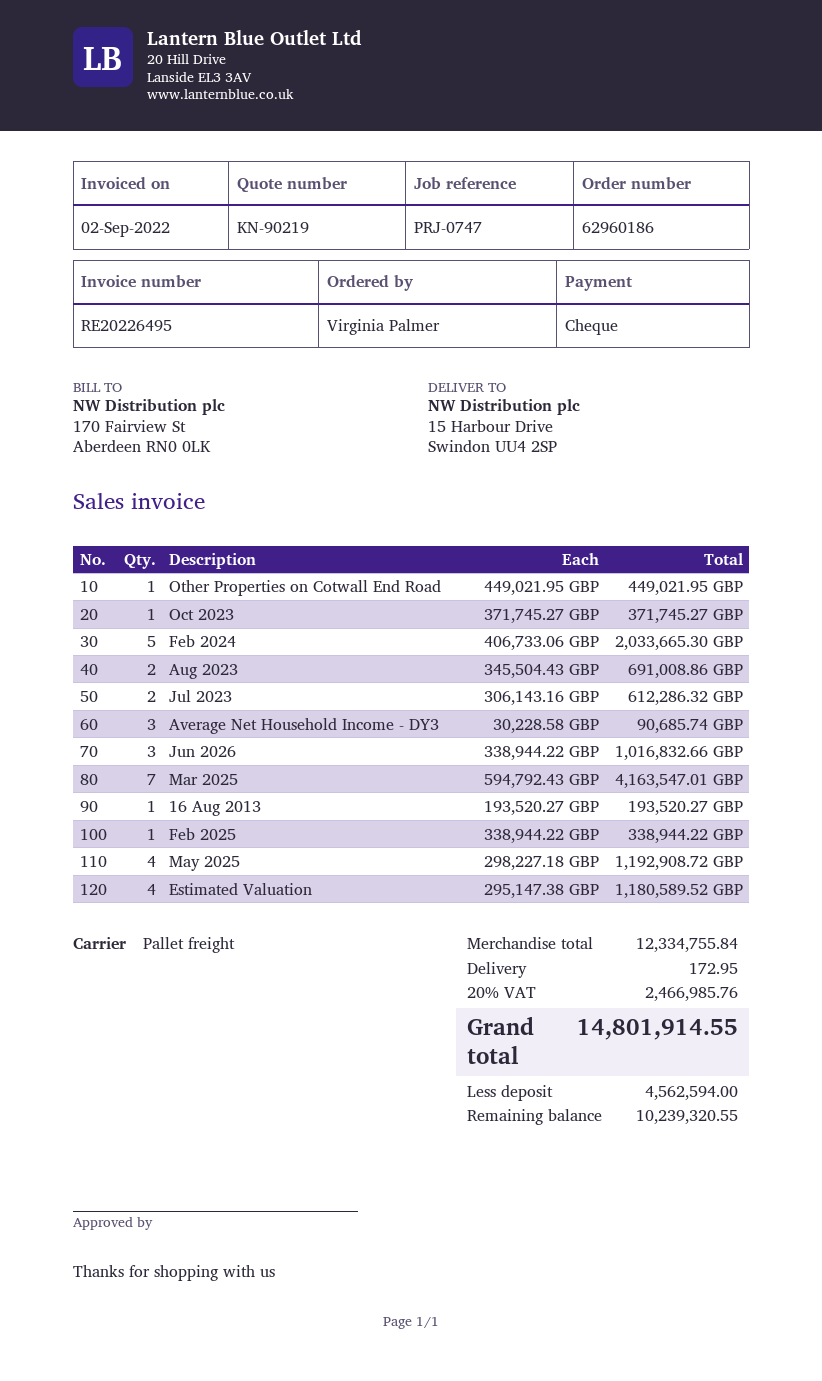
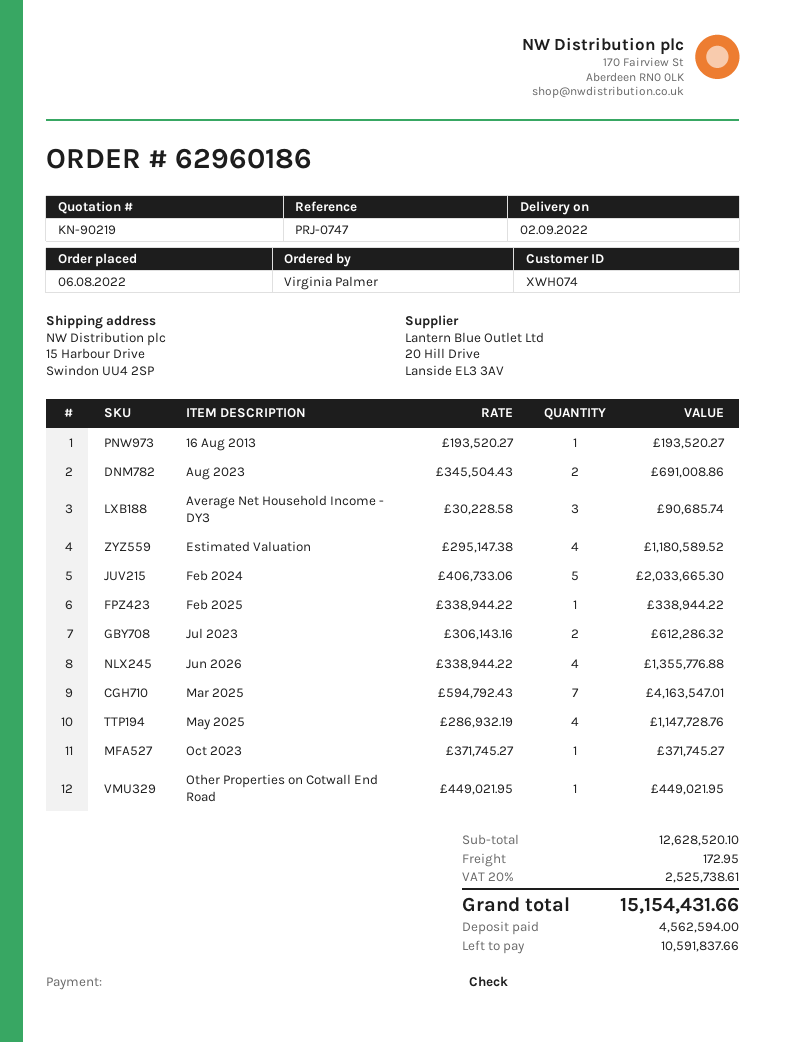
Jun 2026: 3 x 338944.22 = 1016832.66 -> 4 x 338944.22 = 1355776.88
May 2025: 4 x 298227.18 = 1192908.72 -> 4 x 286932.19 = 1147728.76
subtotal: 12334755.84 -> 12628520.10
tax: 20% = 2466985.76 -> 20% = 2525738.61
total: 14801914.55 -> 15154431.66
balance: 10239320.55 -> 10591837.66

